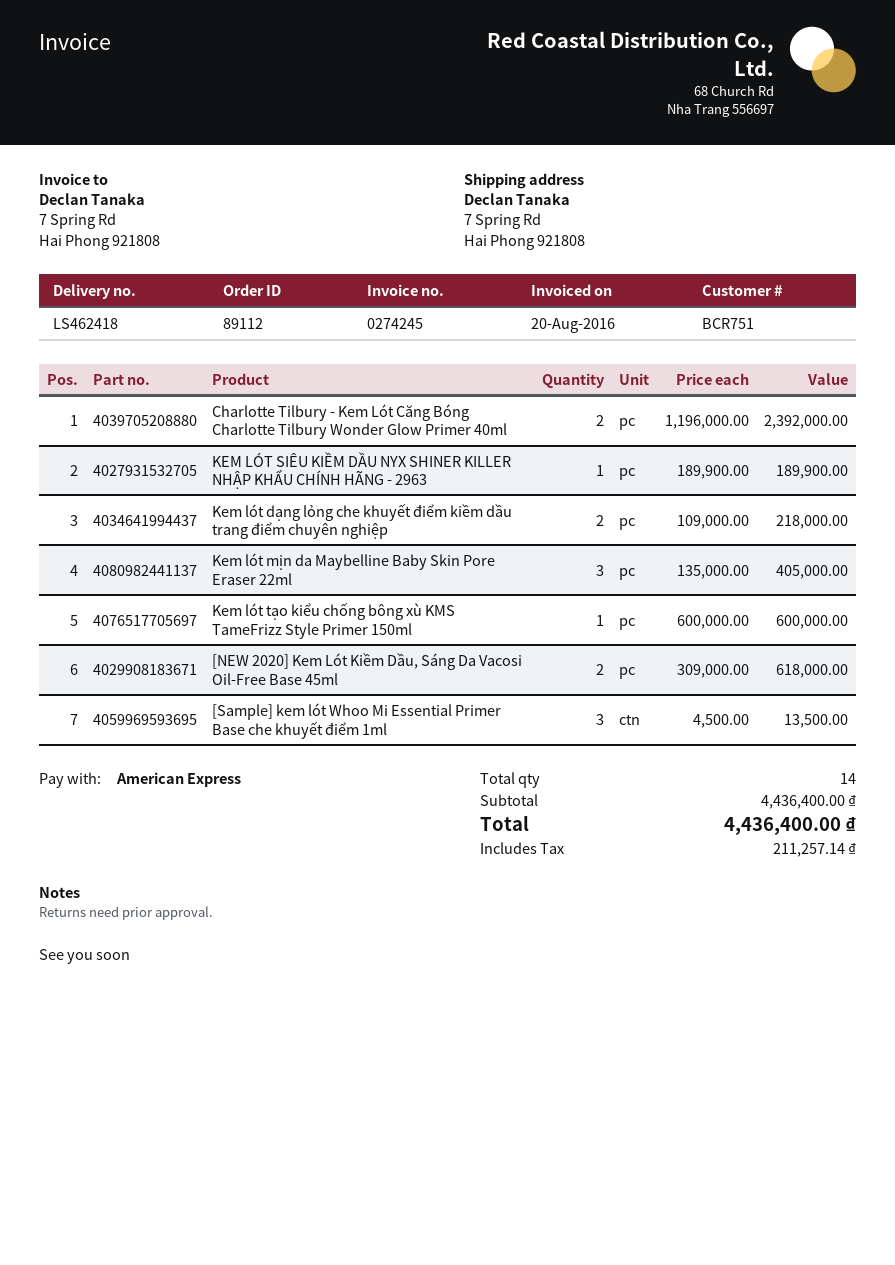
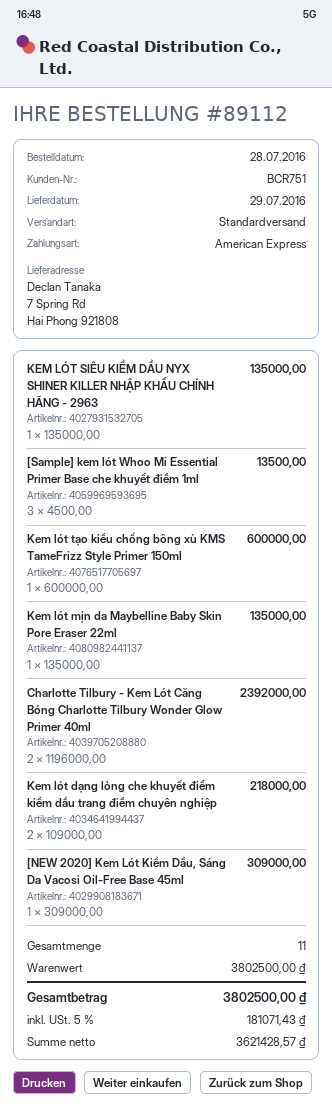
KEM LÓT SIÊU KIỀM DẦU NYX SHINER KILLER NHẬP KHẨU CHÍNH HÃNG - 2963: 1 x 189900.00 = 189900.00 -> 1 x 135000.00 = 135000.00
Kem lót mịn da Maybelline Baby Skin Pore Eraser 22ml: 3 x 135000.00 = 405000.00 -> 1 x 135000.00 = 135000.00
[NEW 2020] Kem Lót Kiềm Dầu, Sáng Da Vacosi Oil-Free Base 45ml: 2 x 309000.00 = 618000.00 -> 1 x 309000.00 = 309000.00
total quantity: 14 -> 11
subtotal: 4436400.00 -> 3802500.00
tax: 211257.14 -> 181071.43
total: 4436400.00 -> 3802500.00

